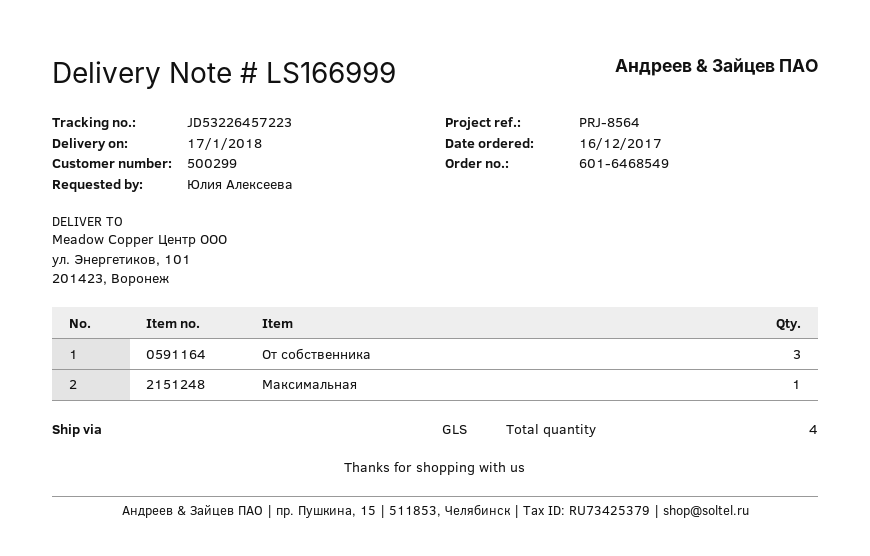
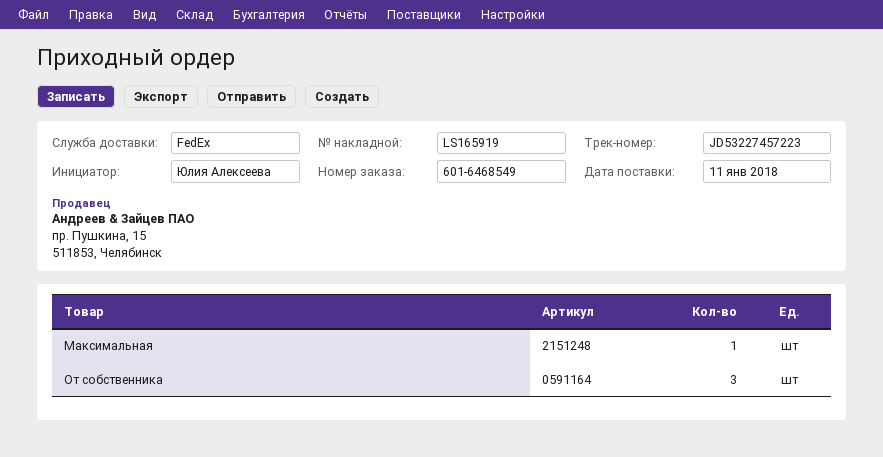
delivery note number: LS166999 -> LS165919
delivery date: 2018-01-17 -> 2018-01-11
shipping method: GLS -> FedEx
tracking number: JD53226457223 -> JD53227457223

